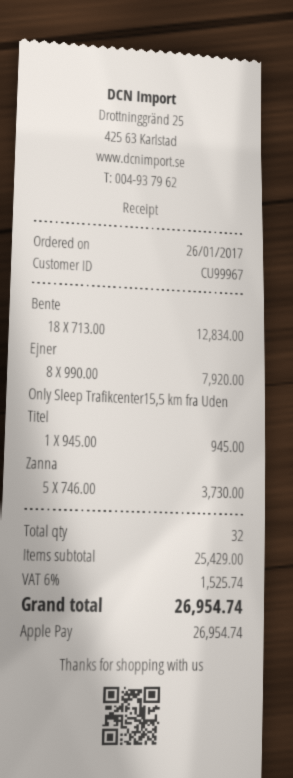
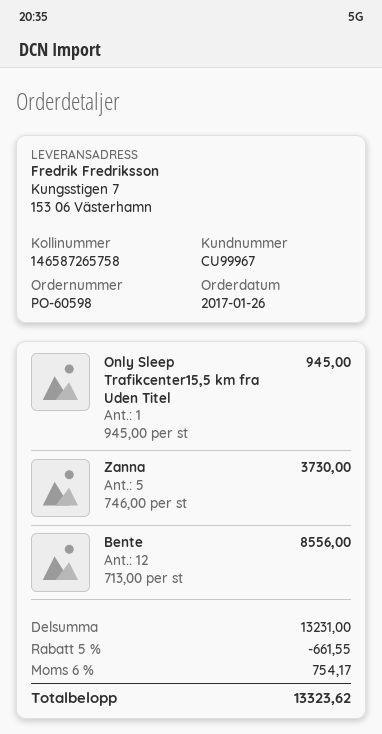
Bente: 18 x 713.00 = 12834.00 -> 12 x 713.00 = 8556.00
Ejner: 8 x 990.00 = 7920.00 -> none
subtotal: 25429.00 -> 13231.00
discount: none -> 5% = 661.55
tax: 6% = 1525.74 -> 6% = 754.17
total: 26954.74 -> 13323.62

